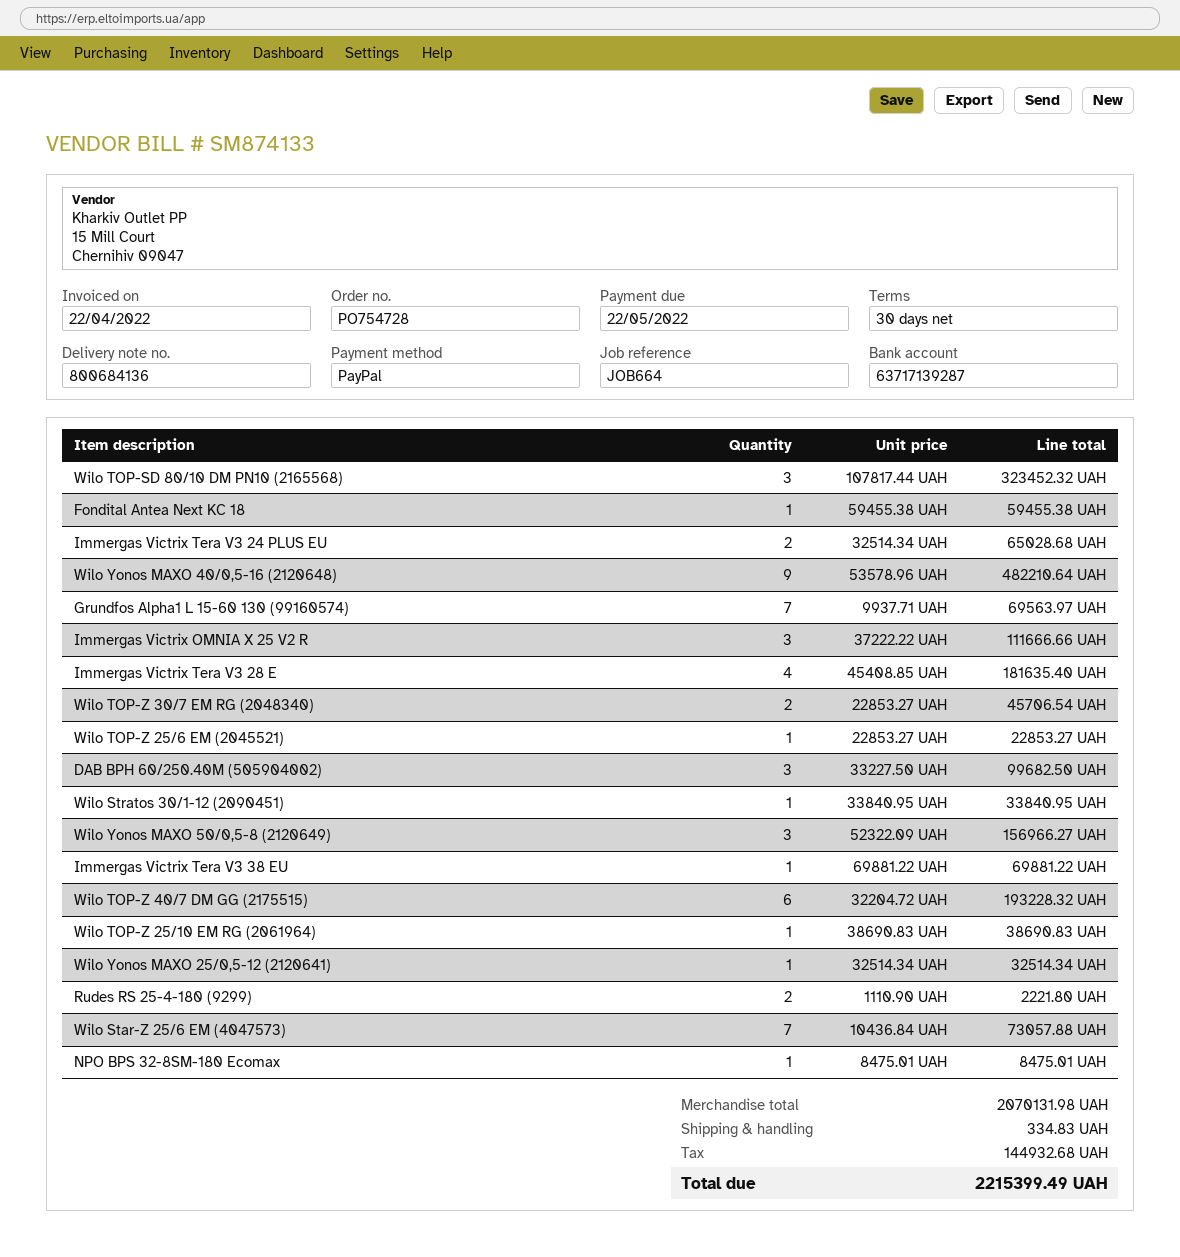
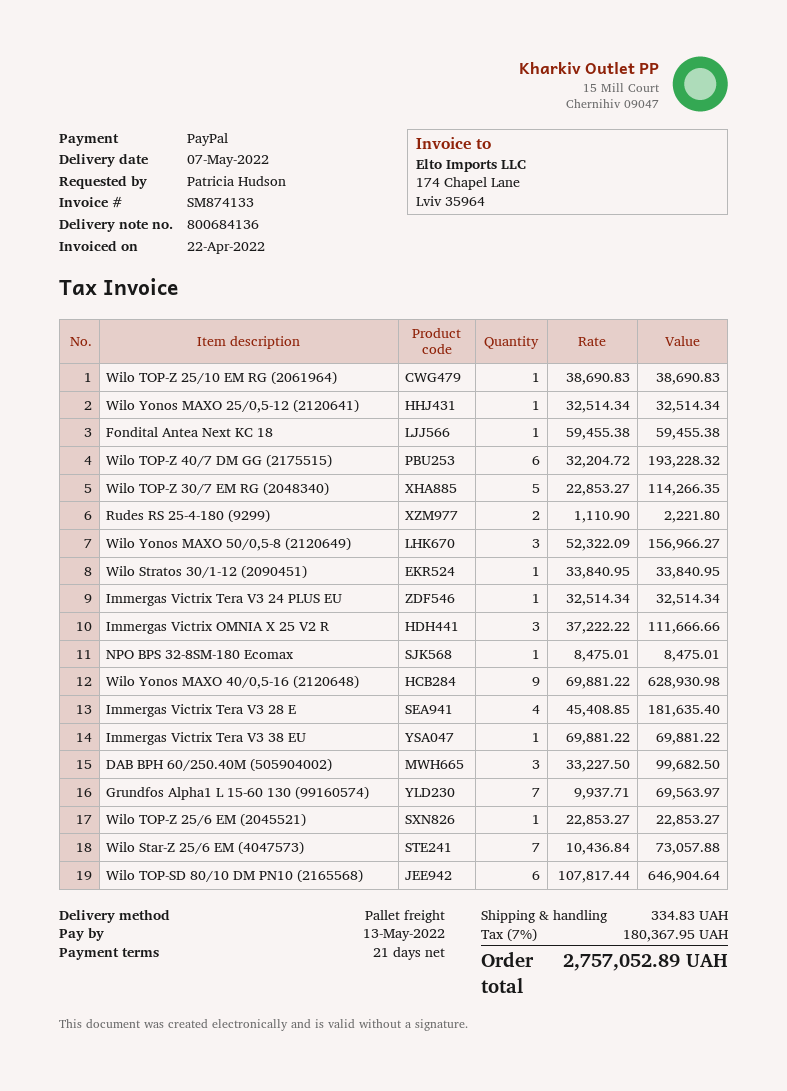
payment terms: 30 days -> 21 days
due date: 2022-05-22 -> 2022-05-13
Wilo TOP-SD 80/10 DM PN10 (2165568): 3 x 107817.44 = 323452.32 -> 6 x 107817.44 = 646904.64
Immergas Victrix Tera V3 24 PLUS EU: 2 x 32514.34 = 65028.68 -> 1 x 32514.34 = 32514.34
Wilo Yonos MAXO 40/0,5-16 (2120648): 9 x 53578.96 = 482210.64 -> 9 x 69881.22 = 628930.98
Wilo TOP-Z 30/7 EM RG (2048340): 2 x 22853.27 = 45706.54 -> 5 x 22853.27 = 114266.35
tax: 144932.68 -> 180367.95
total: 2215399.49 -> 2757052.89

